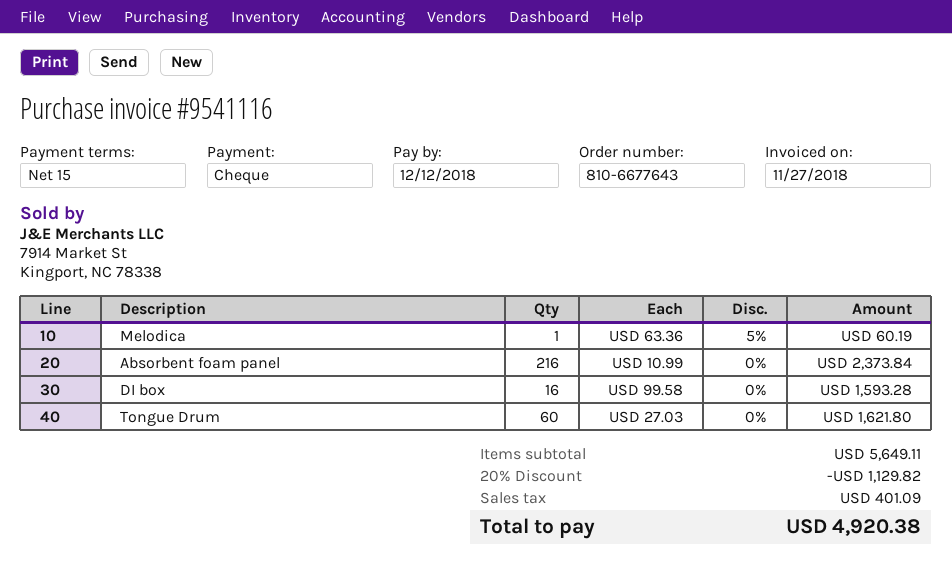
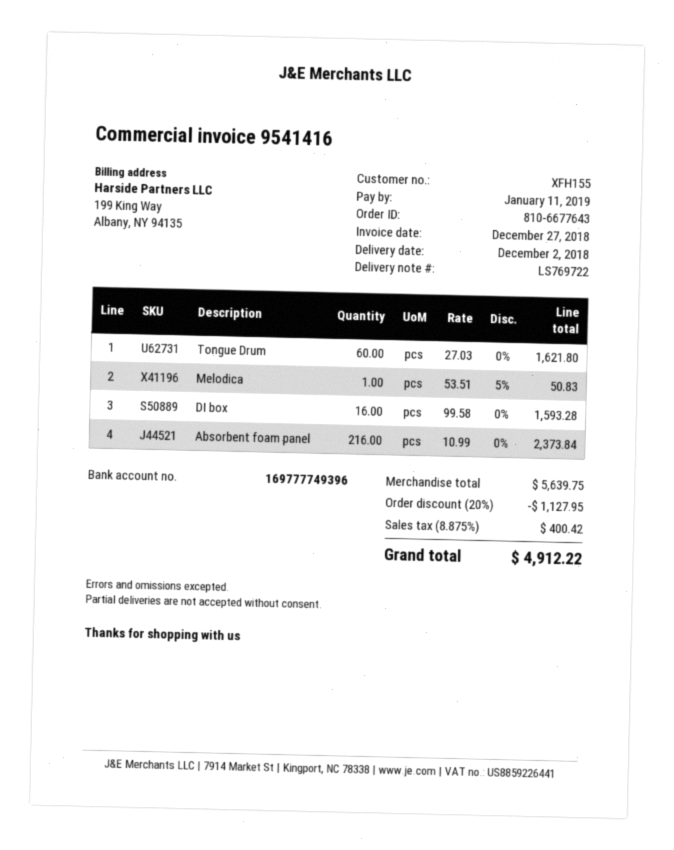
invoice number: 9541116 -> 9541416
invoice date: 2018-11-27 -> 2018-12-27
due date: 2018-12-12 -> 2019-01-11
Melodica: 1 x 63.36 - 5% = 60.19 -> 1 x 53.51 - 5% = 50.83
subtotal: 5649.11 -> 5639.75
discount: 20% = 1129.82 -> 20% = 1127.95
tax: 401.09 -> 400.42
total: 4920.38 -> 4912.22

